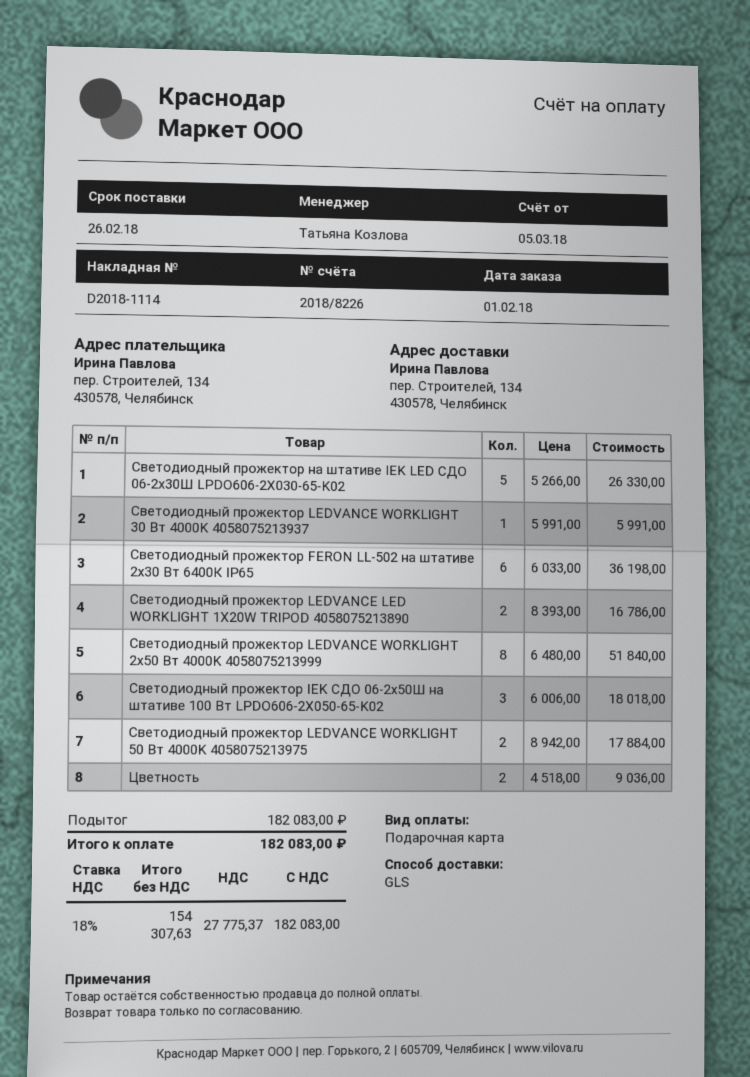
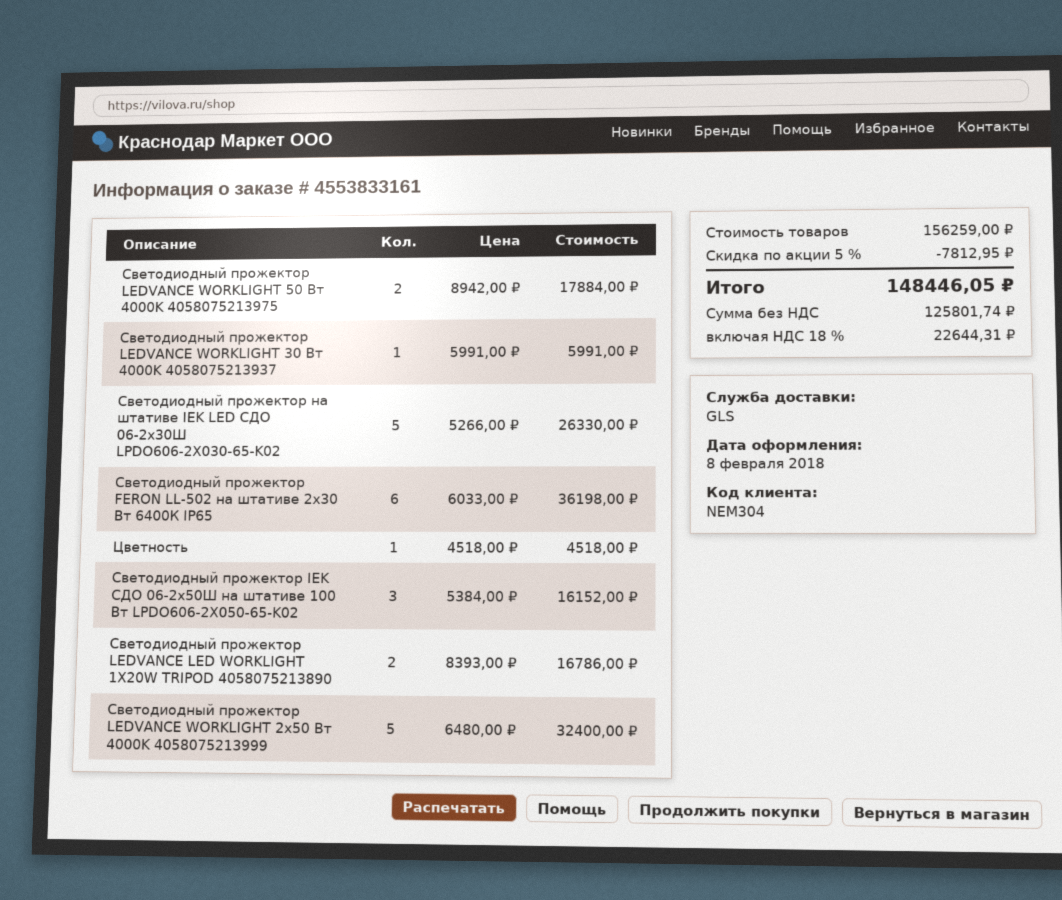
order date: 2018-02-01 -> 2018-02-08
Светодиодный прожектор LEDVANCE WORKLIGHT 2x50 Вт 4000K 4058075213999: 8 x 6480.00 = 51840.00 -> 5 x 6480.00 = 32400.00
Светодиодный прожектор IEK СДО 06-2x50Ш на штативе 100 Вт LPDO606-2X050-65-K02: 3 x 6006.00 = 18018.00 -> 3 x 5384.00 = 16152.00
Цветность: 2 x 4518.00 = 9036.00 -> 1 x 4518.00 = 4518.00
subtotal: 182083.00 -> 156259.00
discount: none -> 5% = 7812.95
net: 154307.63 -> 125801.74
tax: 18% = 27775.37 -> 18% = 22644.31
total: 182083.00 -> 148446.05

